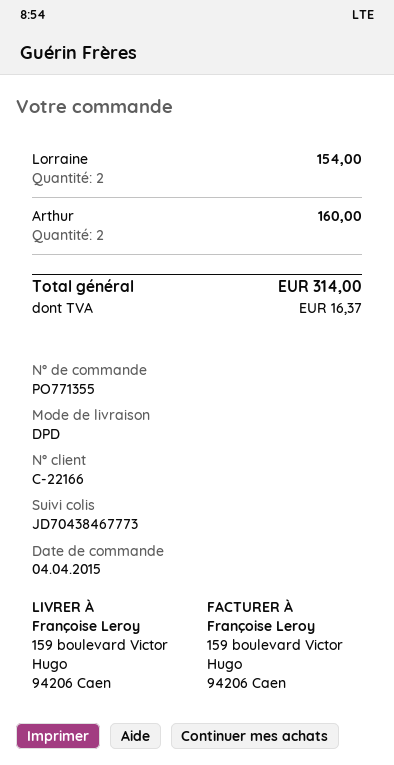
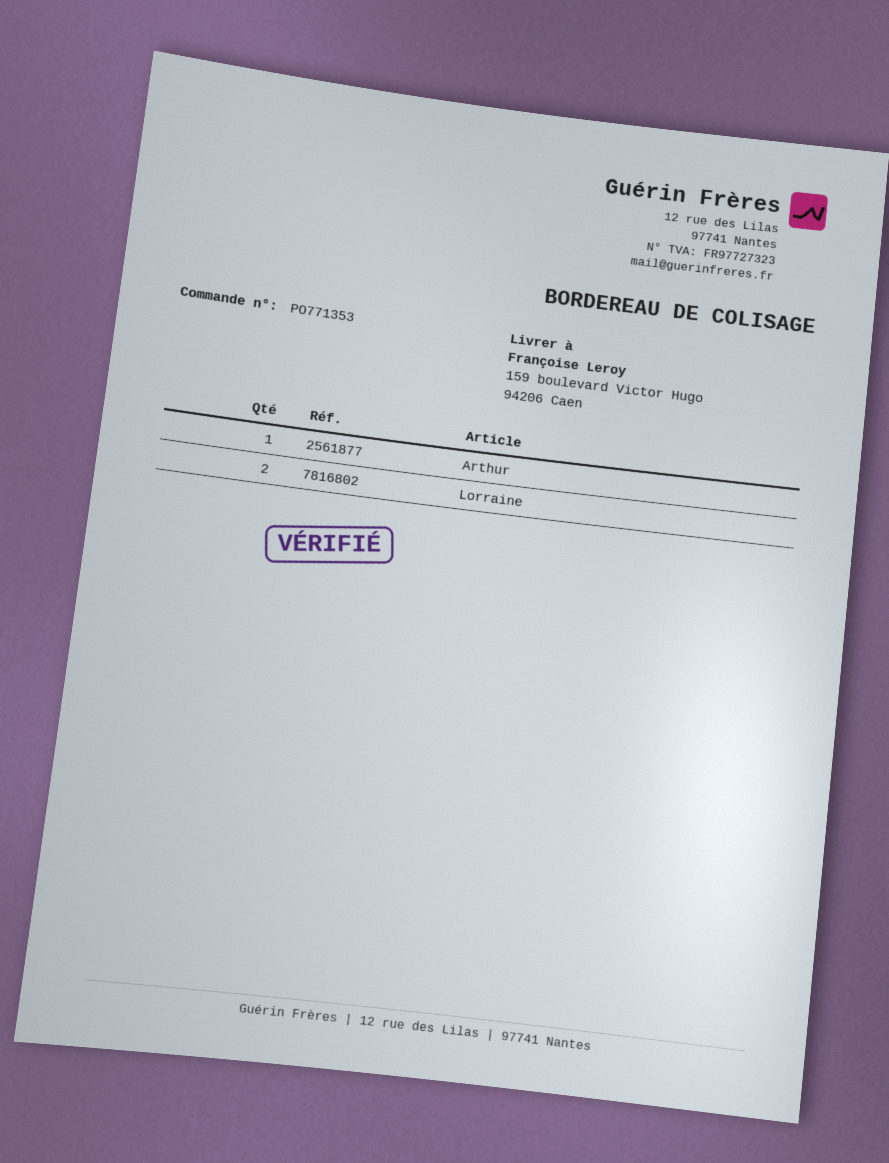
order number: PO771355 -> PO771353
Arthur: 2 -> 1

